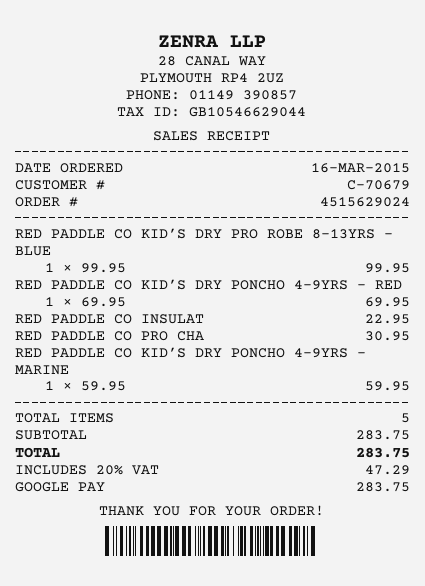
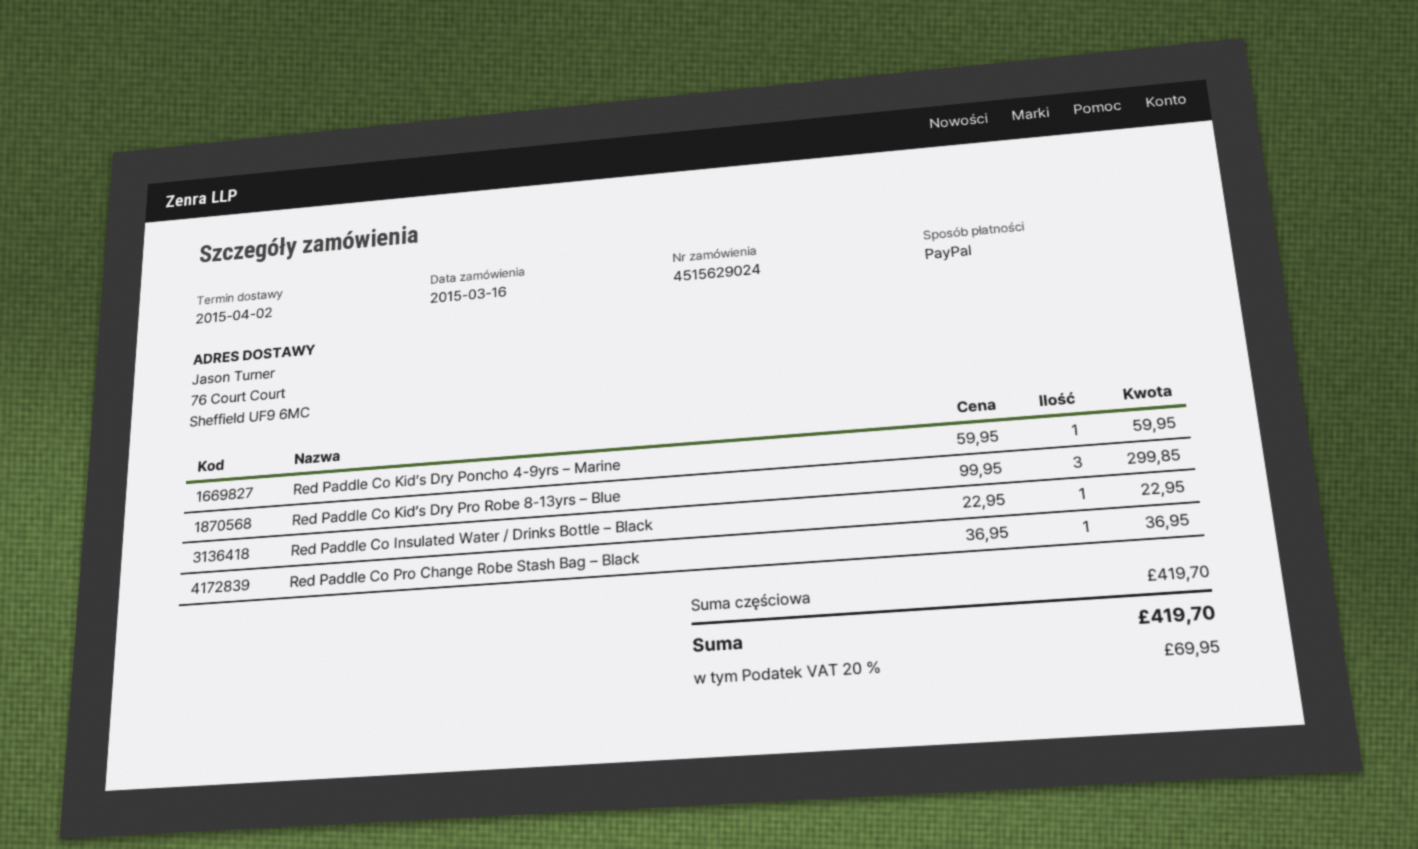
payment method: Google Pay -> PayPal
RED PADDLE CO KID’S DRY PRO ROBE 8-13YRS – BLUE: 1 x 99.95 = 99.95 -> 3 x 99.95 = 299.85
RED PADDLE CO KID’S DRY PONCHO 4-9YRS – RED: 1 x 69.95 = 69.95 -> none
RED PADDLE CO PRO CHA: 1 x 30.95 = 30.95 -> 1 x 36.95 = 36.95
subtotal: 283.75 -> 419.70
tax: 20% = 47.29 -> 20% = 69.95
total: 283.75 -> 419.70

